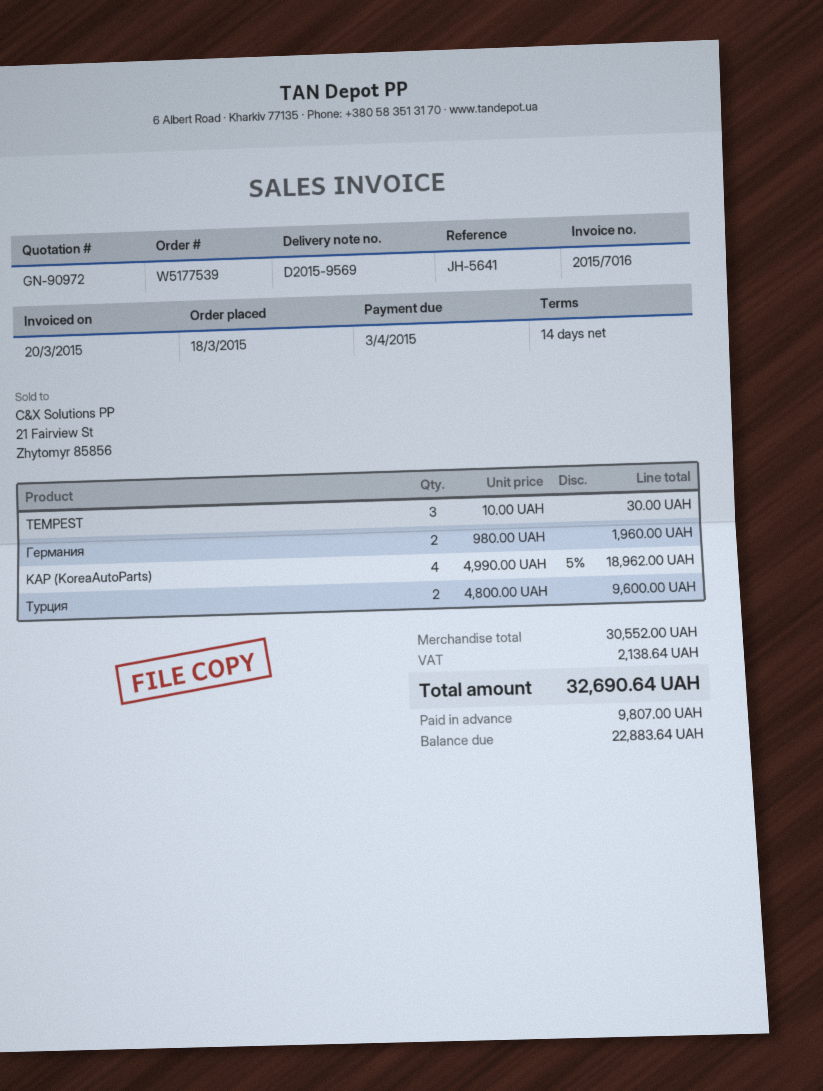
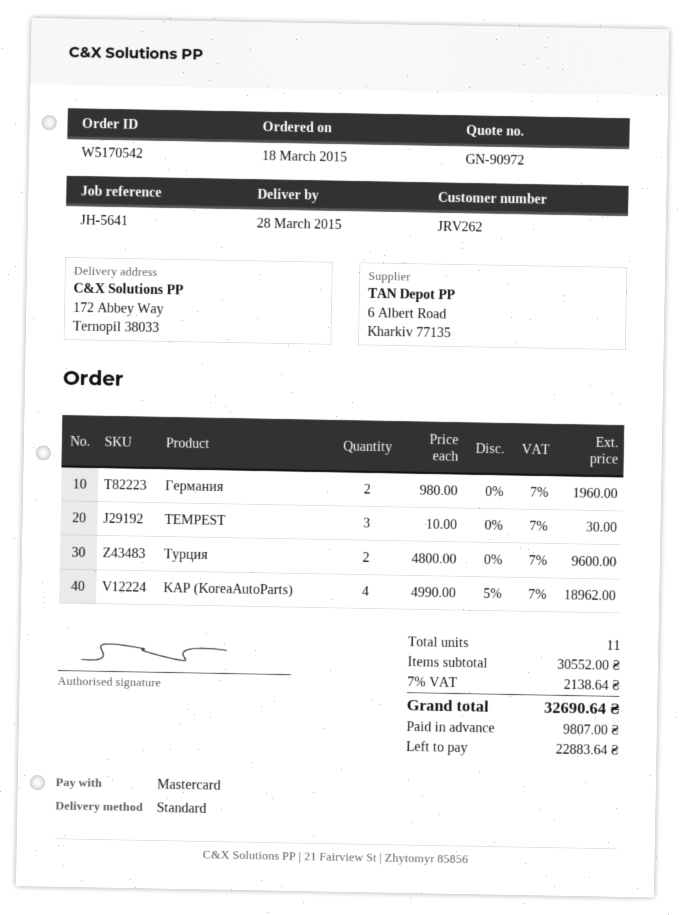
order number: W5177539 -> W5170542

